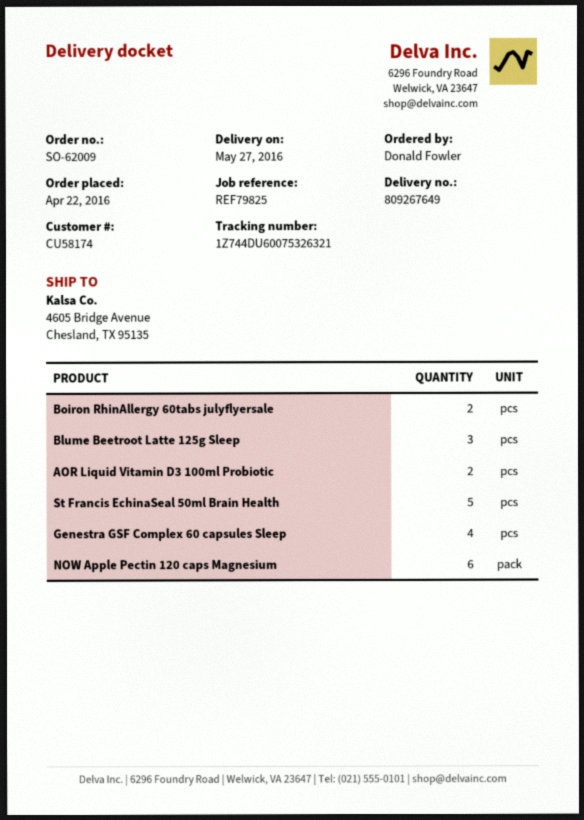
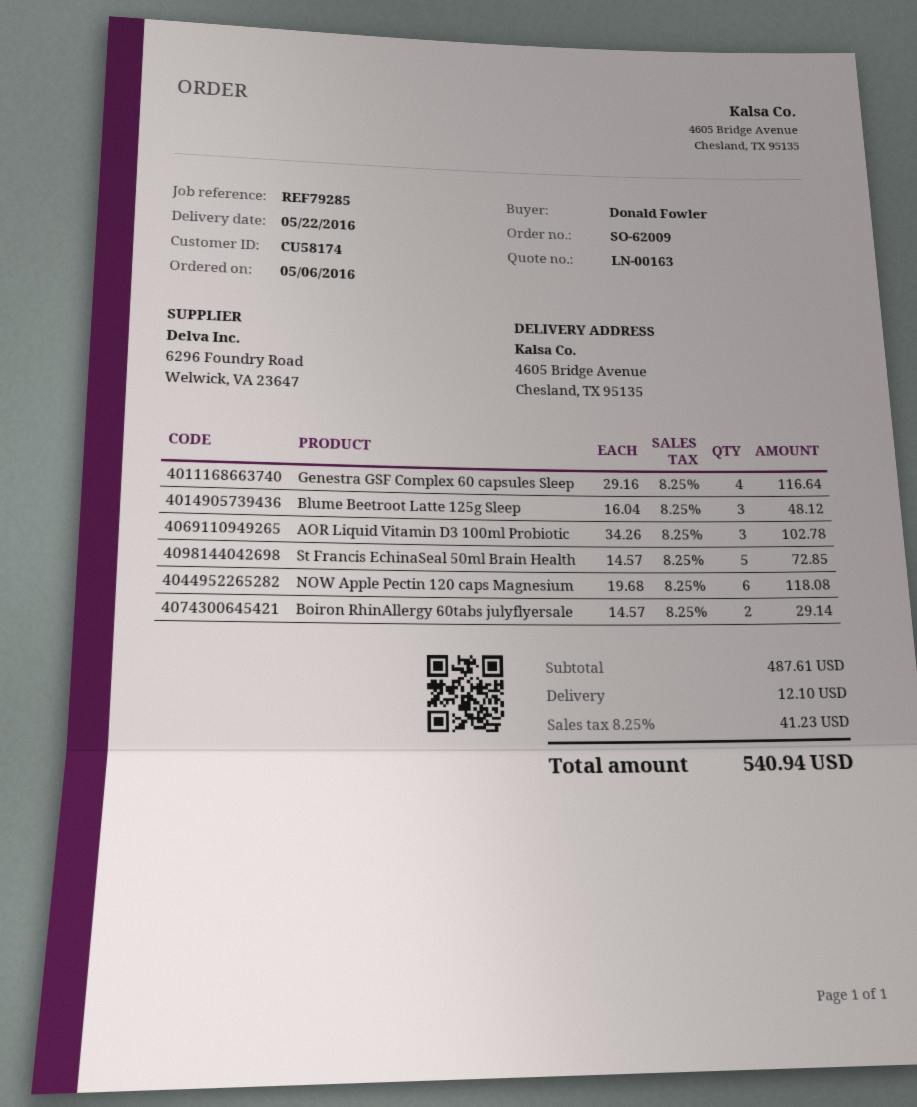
order date: 2016-04-22 -> 2016-05-06
delivery date: 2016-05-27 -> 2016-05-22
reference: REF79825 -> REF79285
AOR Liquid Vitamin D3 100ml Probiotic: 2 -> 3

